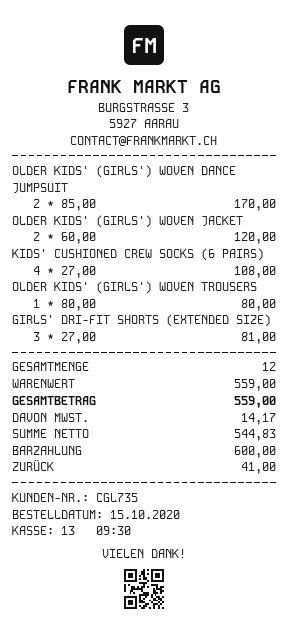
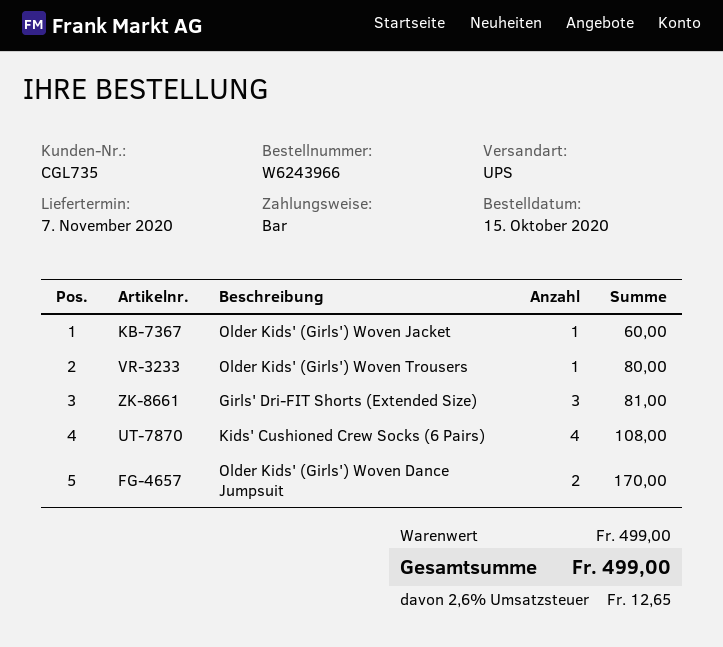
OLDER KIDS' (GIRLS') WOVEN JACKET: 2 for 120.00 -> 1 for 60.00
subtotal: 559.00 -> 499.00
tax: 14.17 -> 12.65
total: 559.00 -> 499.00

